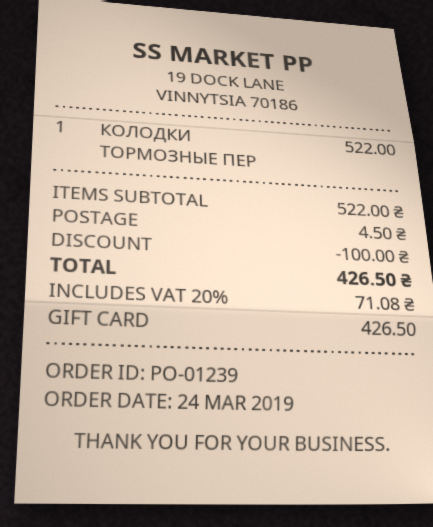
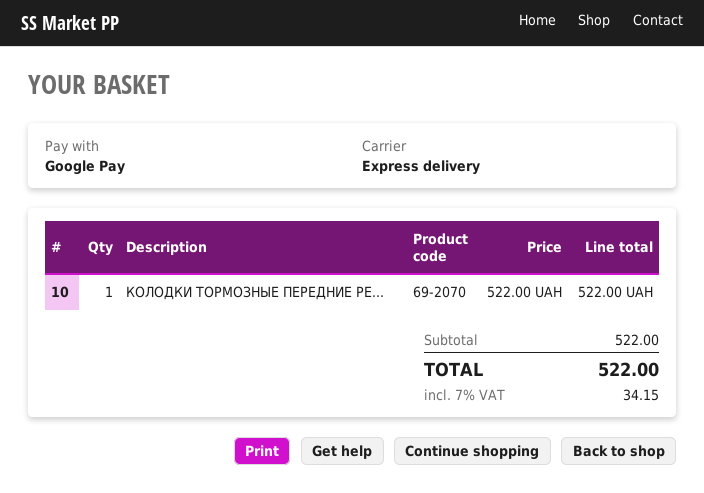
payment method: gift card -> Google Pay
discount: 100.00 -> none
shipping: 4.50 -> none
tax: 20% = 71.08 -> 7% = 34.15
total: 426.50 -> 522.00

